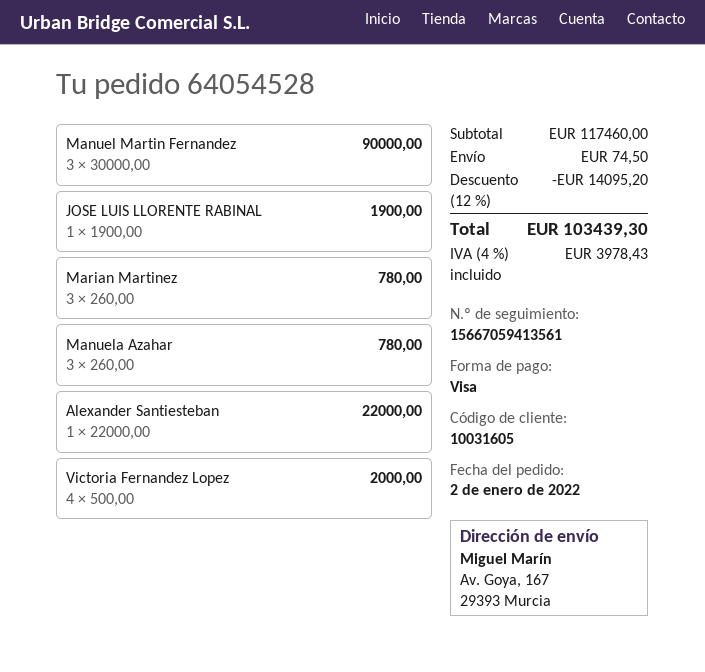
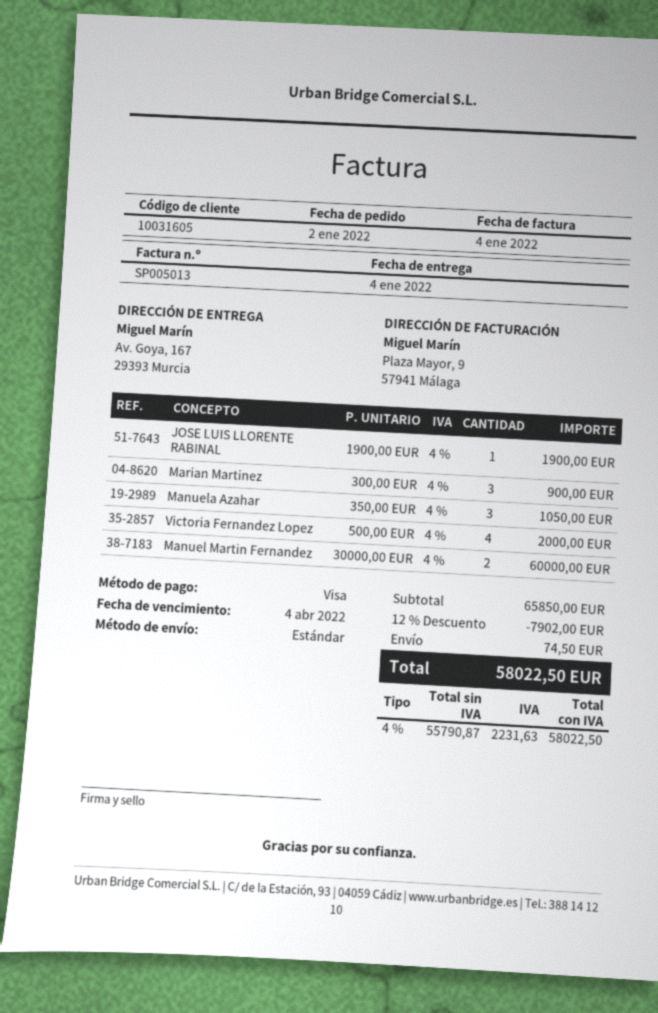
Manuel Martin Fernandez: 3 x 30000.00 = 90000.00 -> 2 x 30000.00 = 60000.00
Marian Martinez: 3 x 260.00 = 780.00 -> 3 x 300.00 = 900.00
Manuela Azahar: 3 x 260.00 = 780.00 -> 3 x 350.00 = 1050.00
Alexander Santiesteban: 1 x 22000.00 = 22000.00 -> none
subtotal: 117460.00 -> 65850.00
discount: 12% = 14095.20 -> 12% = 7902.00
tax: 4% = 3978.43 -> 4% = 2231.63
total: 103439.30 -> 58022.50

